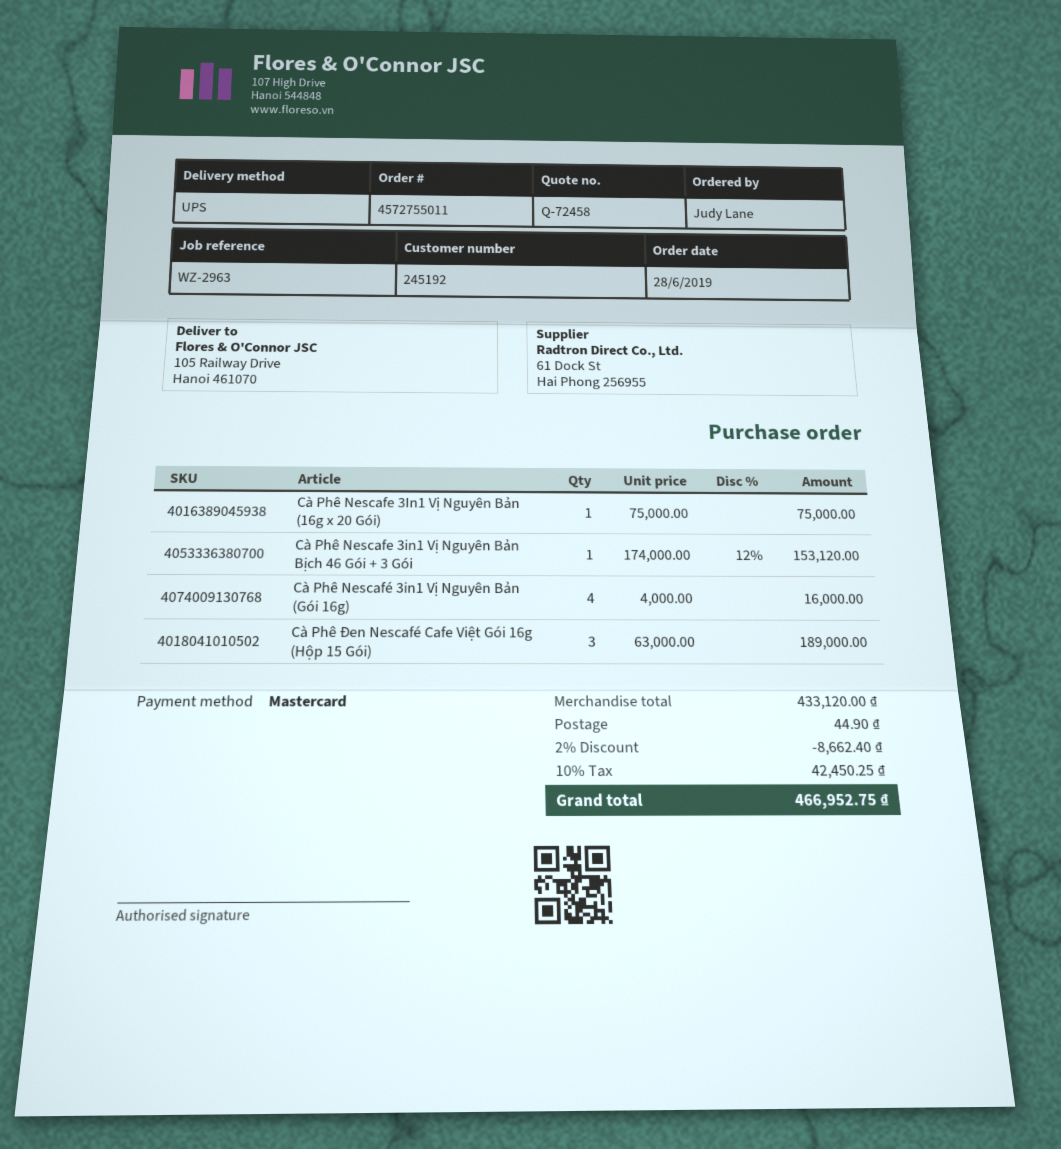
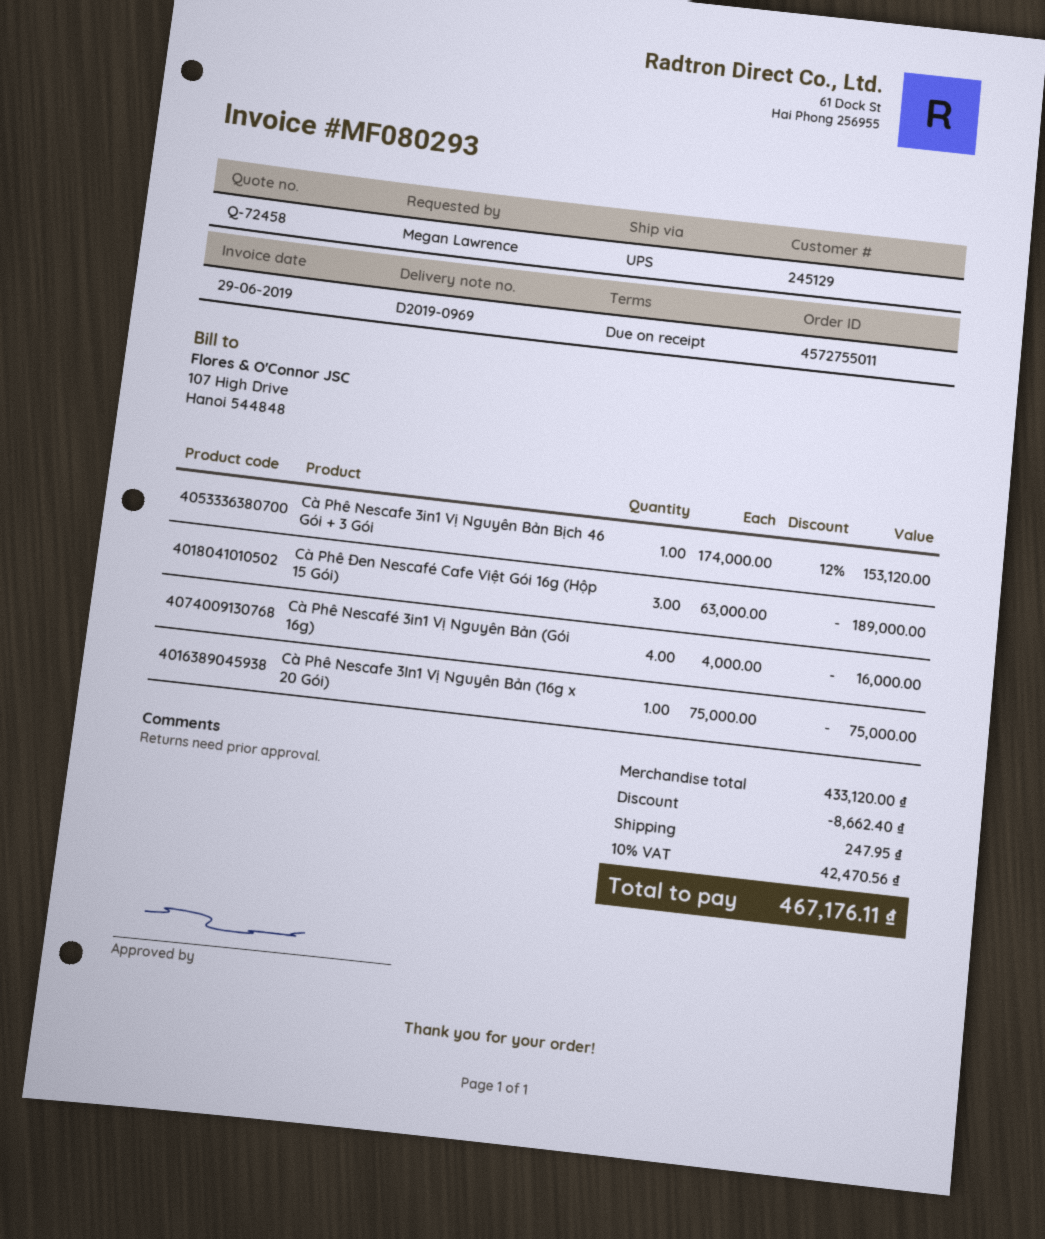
customer number: 245192 -> 245129
ordered by: Judy Lane -> Megan Lawrence
shipping: 44.90 -> 247.95
tax: 10% = 42450.25 -> 10% = 42470.56
total: 466952.75 -> 467176.11

